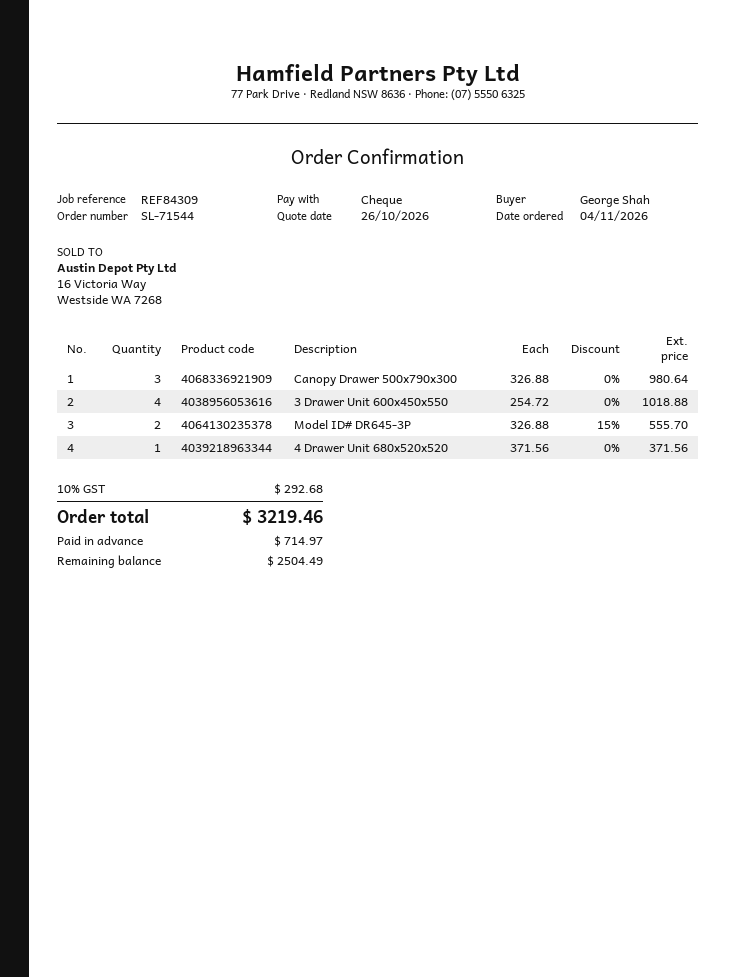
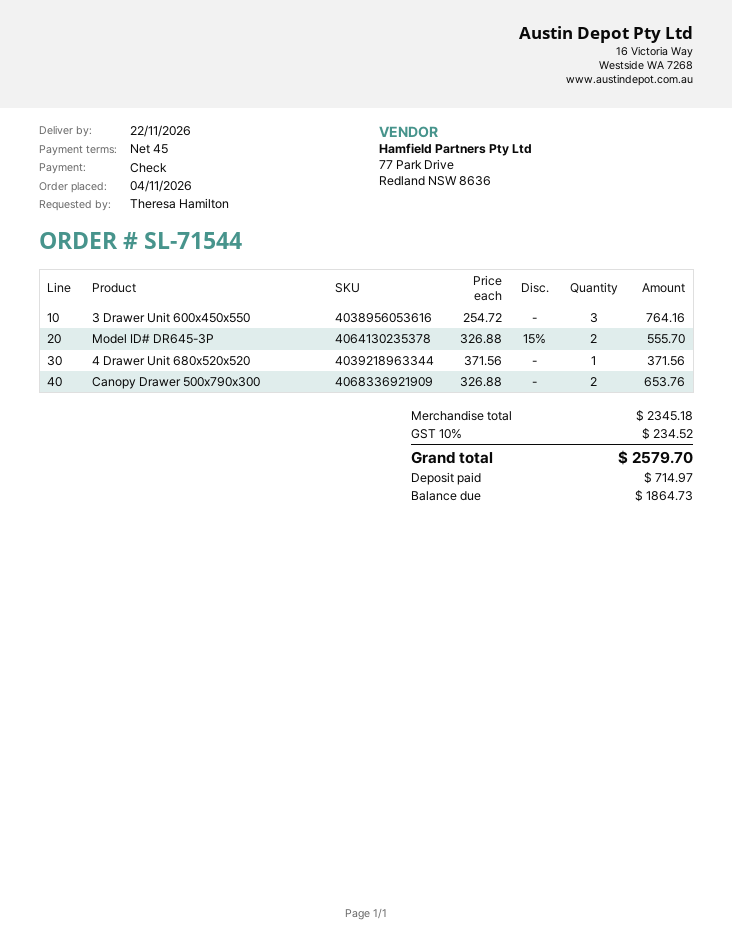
ordered by: George Shah -> Theresa Hamilton
Canopy Drawer 500x790x300: 3 x 326.88 = 980.64 -> 2 x 326.88 = 653.76
3 Drawer Unit 600x450x550: 4 x 254.72 = 1018.88 -> 3 x 254.72 = 764.16
tax: 10% = 292.68 -> 10% = 234.52
total: 3219.46 -> 2579.70
balance: 2504.49 -> 1864.73

